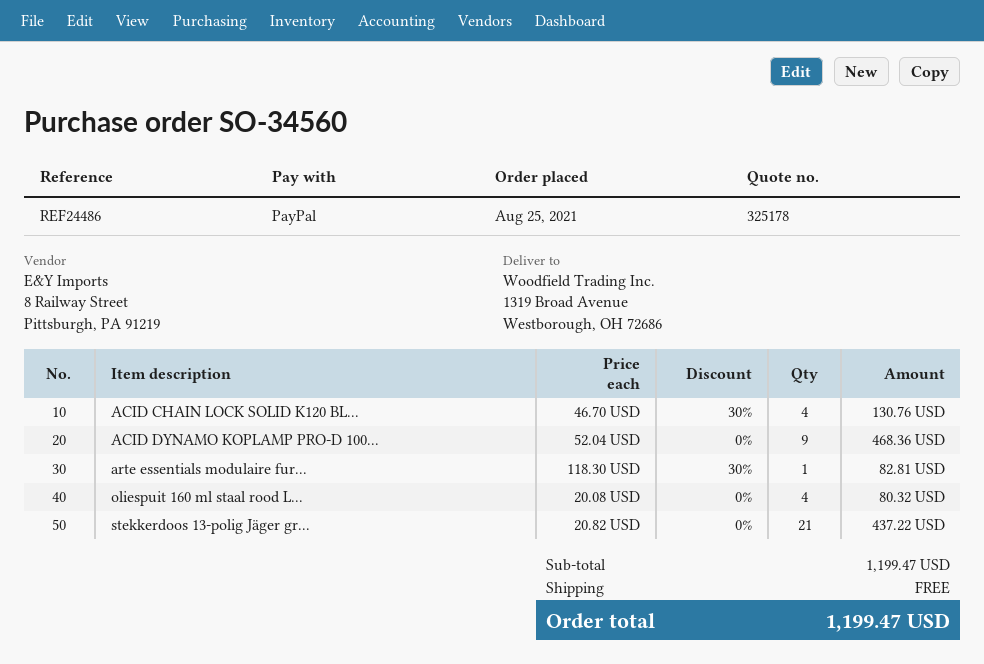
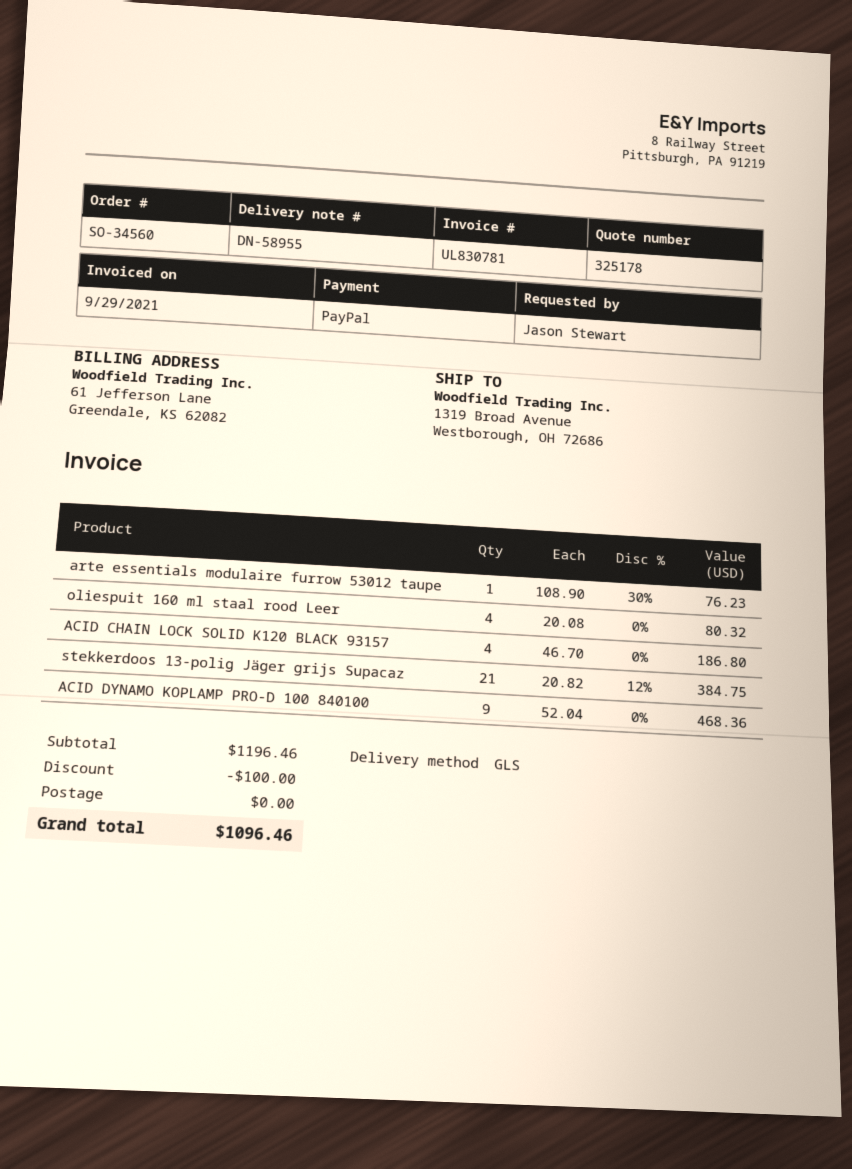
ACID CHAIN LOCK SOLID K120 BL...: 4 x 46.70 - 30% = 130.76 -> 4 x 46.70 = 186.80
arte essentials modulaire fur...: 1 x 118.30 - 30% = 82.81 -> 1 x 108.90 - 30% = 76.23
stekkerdoos 13-polig Jäger gr...: 21 x 20.82 = 437.22 -> 21 x 20.82 - 12% = 384.75
subtotal: 1199.47 -> 1196.46
discount: none -> 100.00
total: 1199.47 -> 1096.46

